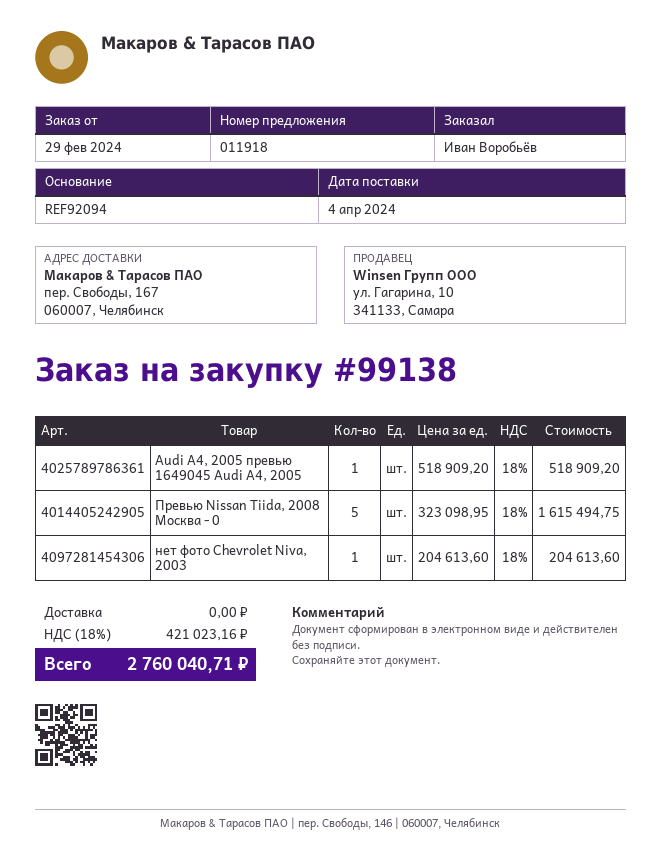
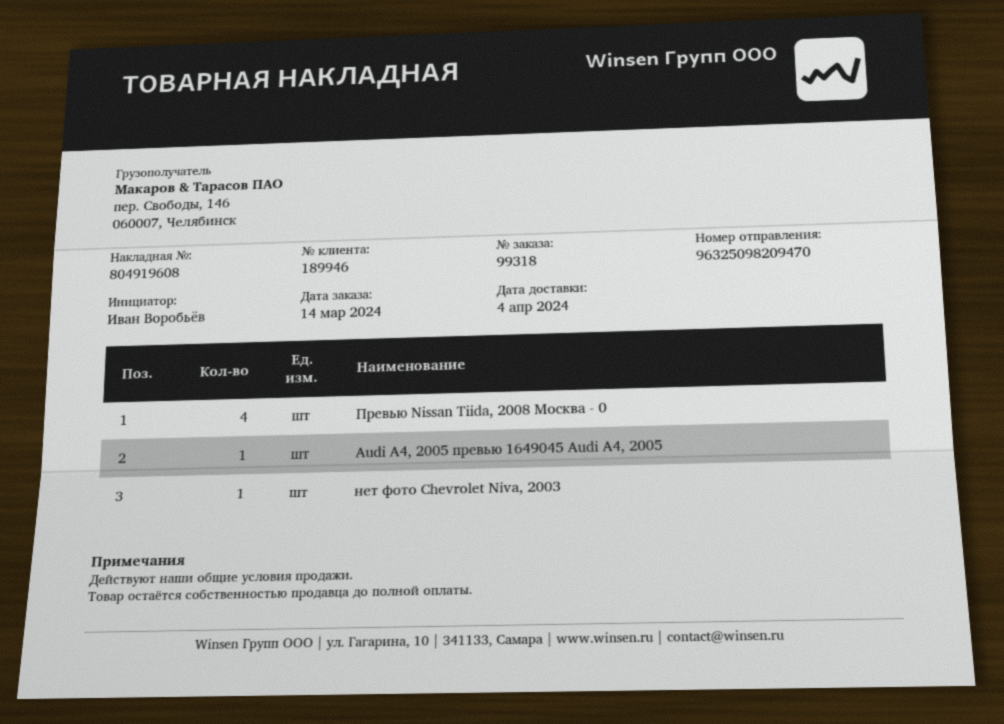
order number: 99138 -> 99318
order date: 2024-02-29 -> 2024-03-14
ship to: пер. Свободы, 167, 060007, Челябинск -> пер. Свободы, 146, 060007, Челябинск
Превью Nissan Tiida, 2008 Москва - 0: 5 -> 4

